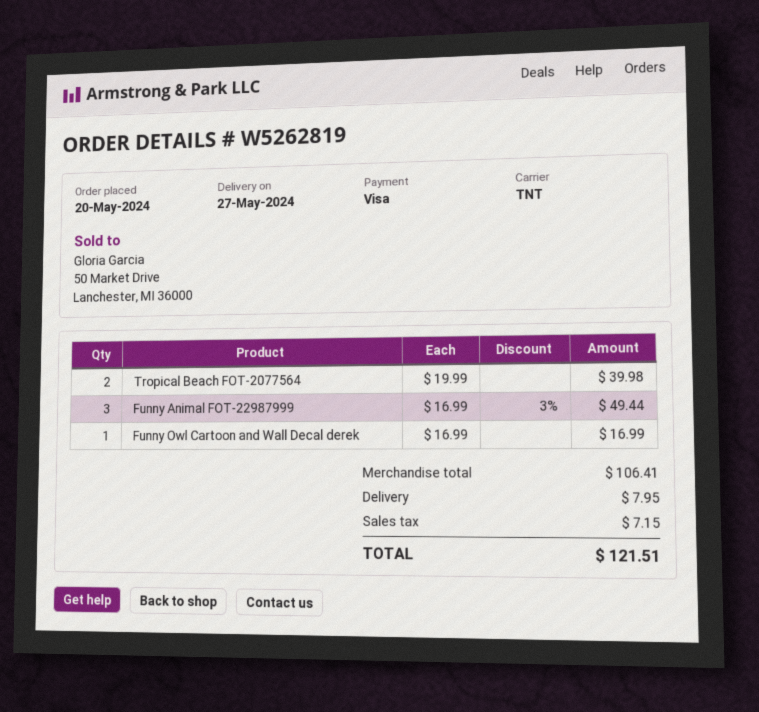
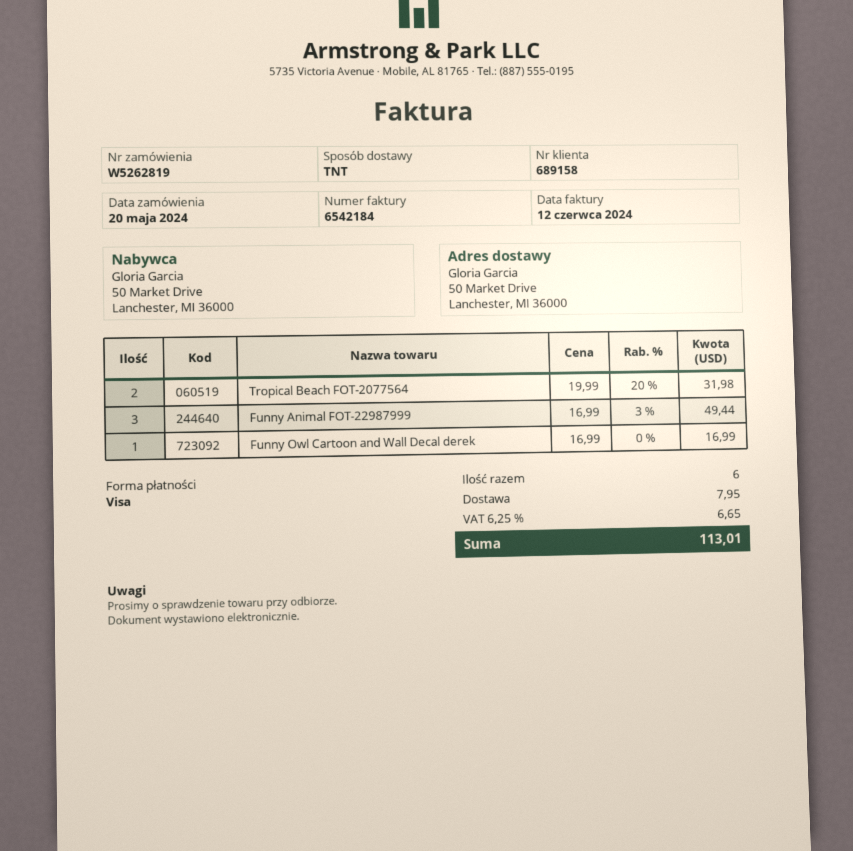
Tropical Beach FOT-2077564: 2 x 19.99 = 39.98 -> 2 x 19.99 - 20% = 31.98
tax: 7.15 -> 6.65
total: 121.51 -> 113.01

